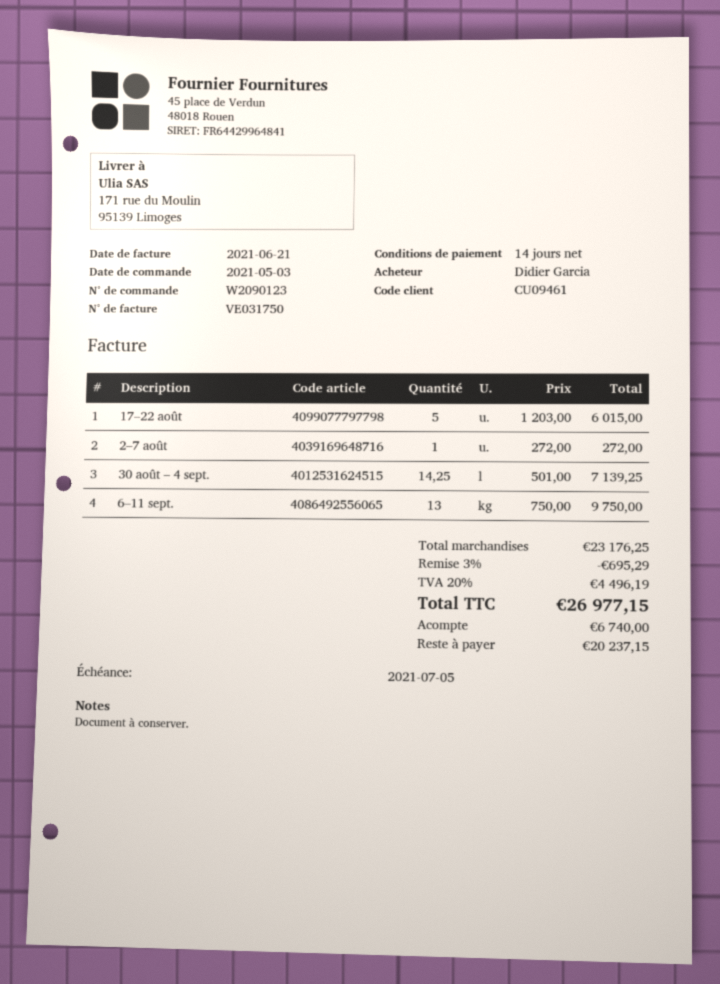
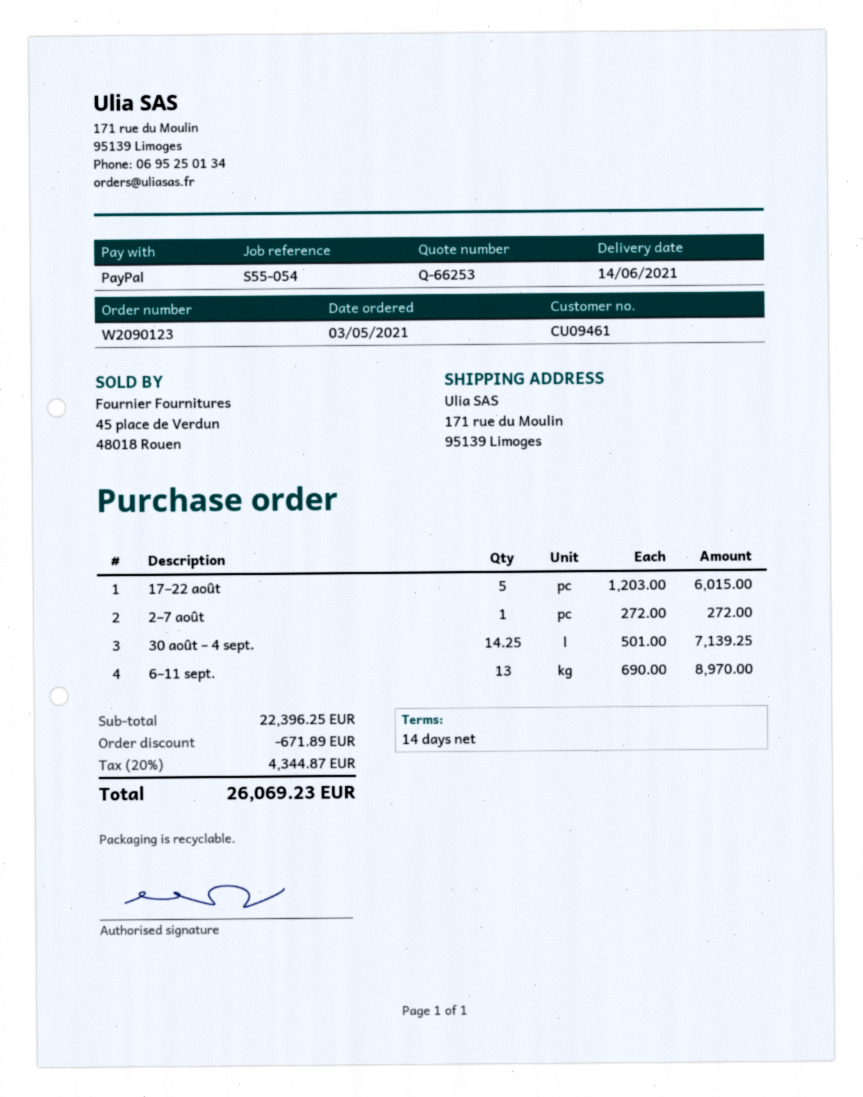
6–11 sept.: 13 x 750.00 = 9750.00 -> 13 x 690.00 = 8970.00
subtotal: 23176.25 -> 22396.25
discount: 695.29 -> 671.89
tax: 20% = 4496.19 -> 20% = 4344.87
total: 26977.15 -> 26069.23

